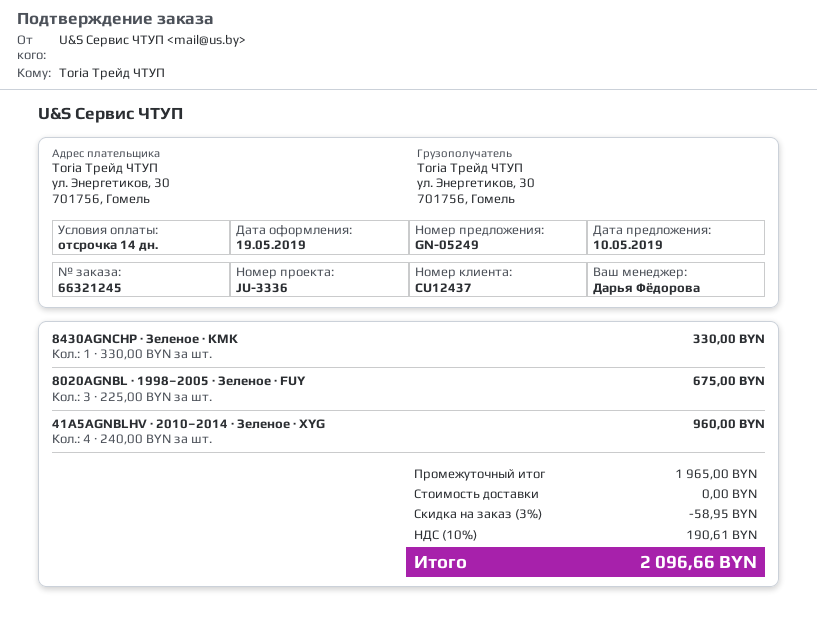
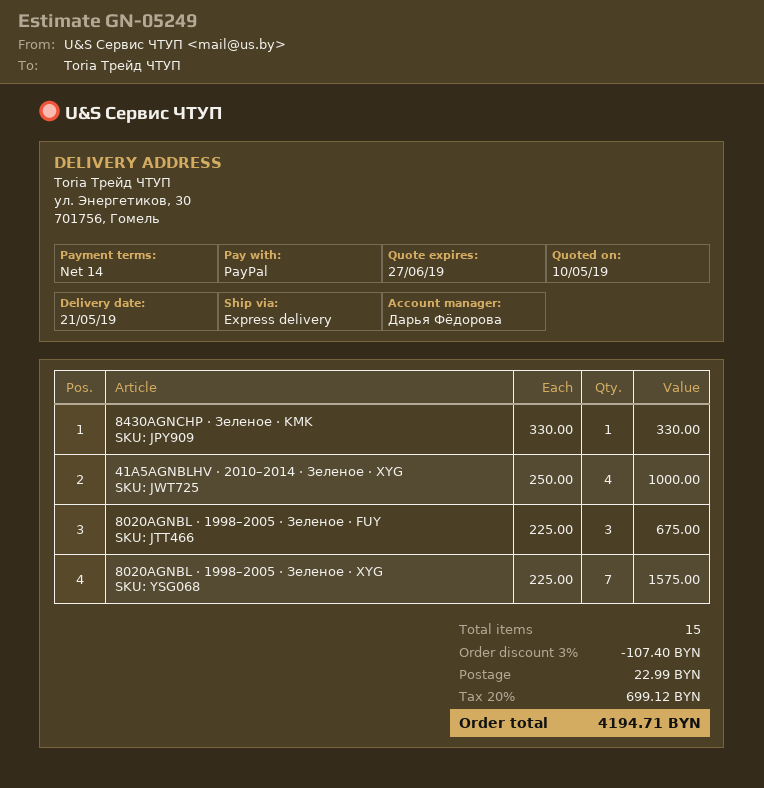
41A5AGNBLHV · 2010–2014 · Зеленое · XYG: 4 x 240.00 = 960.00 -> 4 x 250.00 = 1000.00
8020AGNBL · 1998–2005 · Зеленое · XYG: none -> 7 x 225.00 = 1575.00
discount: 3% = 58.95 -> 3% = 107.40
shipping: 0.00 -> 22.99
tax: 10% = 190.61 -> 20% = 699.12
total: 2096.66 -> 4194.71

